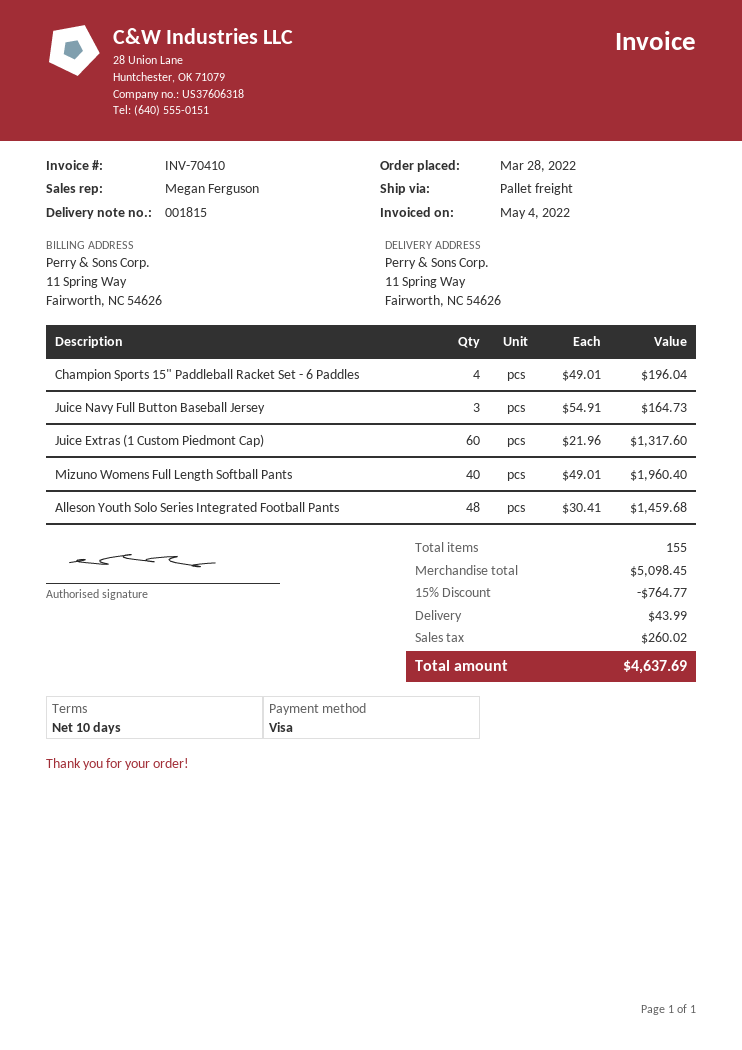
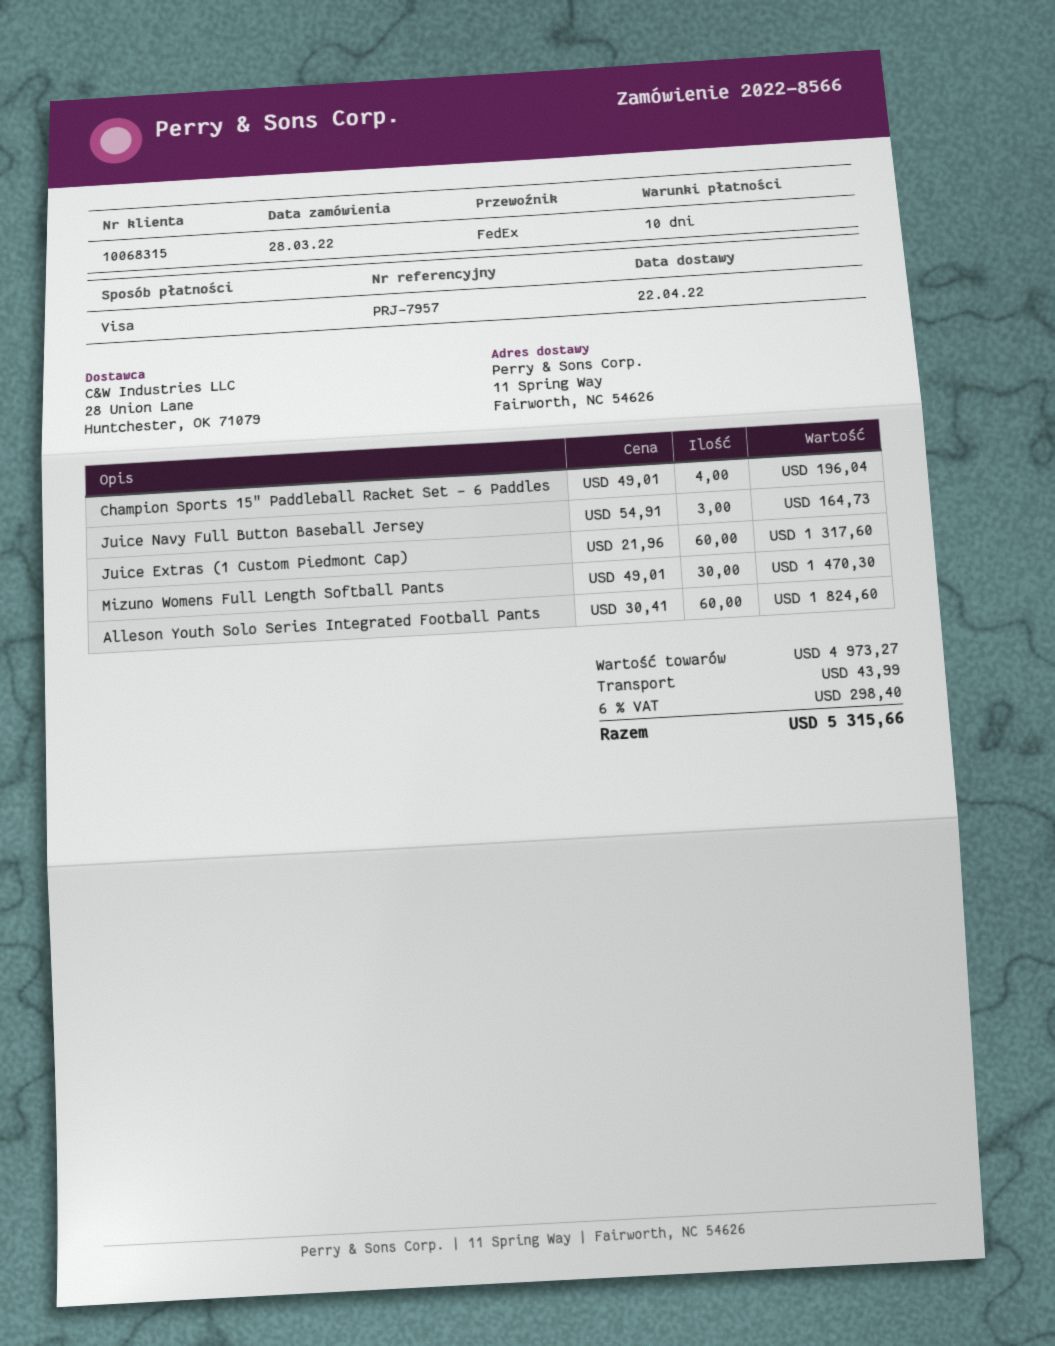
shipping method: pallet freight -> FedEx
Mizuno Womens Full Length Softball Pants: 40 x 49.01 = 1960.40 -> 30 x 49.01 = 1470.30
Alleson Youth Solo Series Integrated Football Pants: 48 x 30.41 = 1459.68 -> 60 x 30.41 = 1824.60
subtotal: 5098.45 -> 4973.27
discount: 15% = 764.77 -> none
tax: 260.02 -> 298.40
total: 4637.69 -> 5315.66

